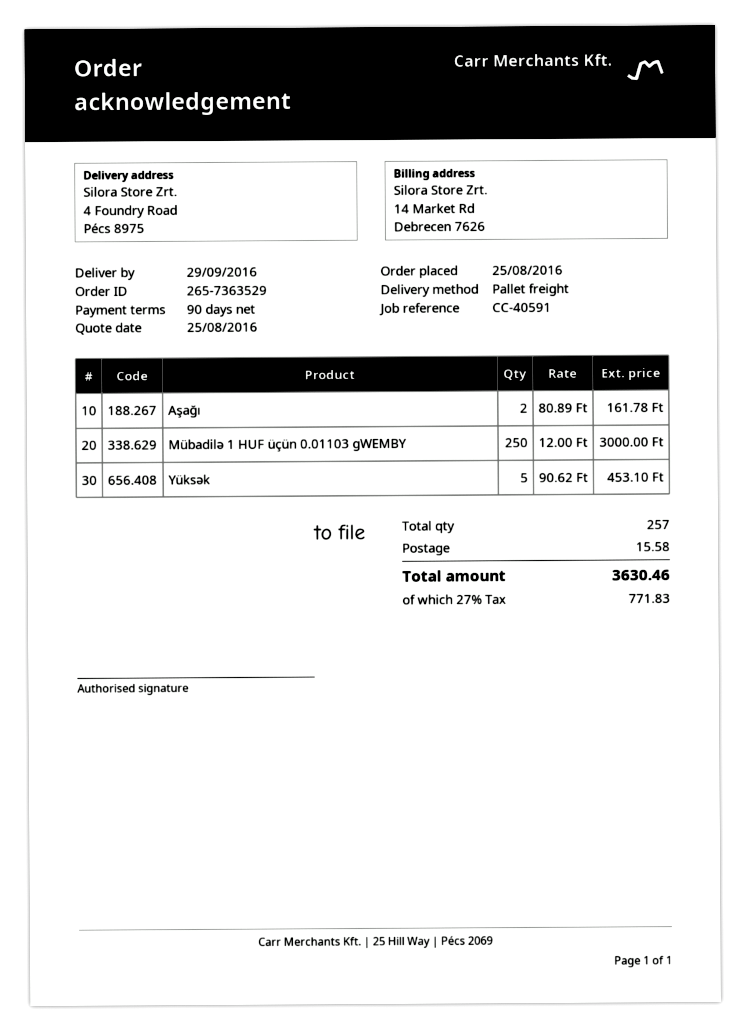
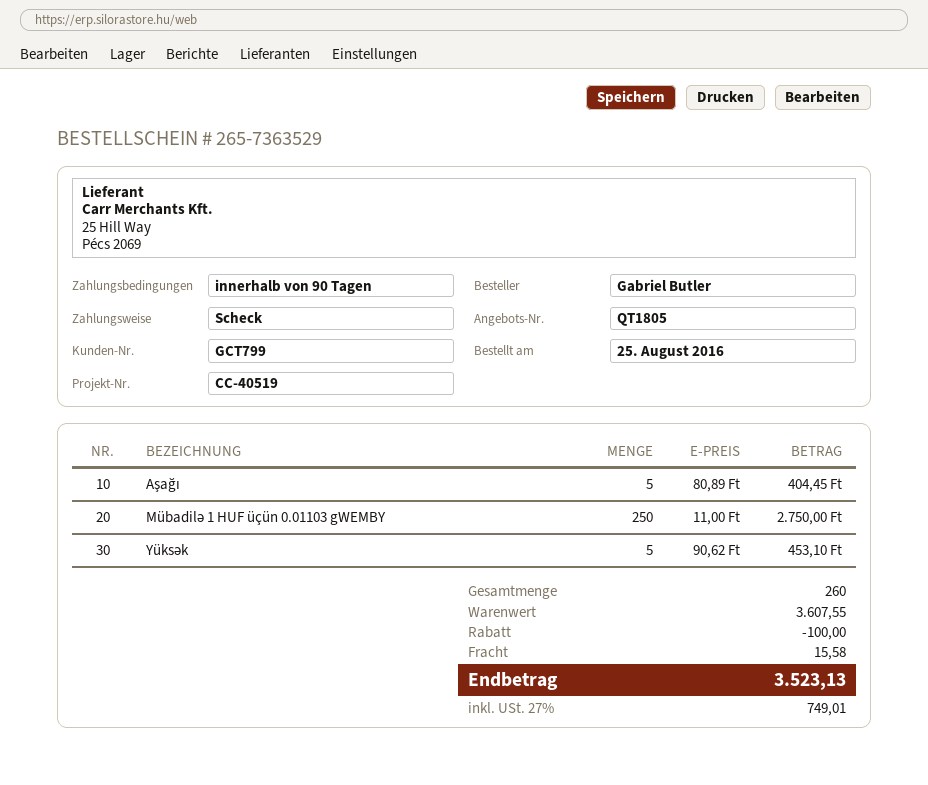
reference: CC-40591 -> CC-40519
Aşağı: 2 x 80.89 = 161.78 -> 5 x 80.89 = 404.45
Mübadilə 1 HUF üçün 0.01103 gWEMBY: 250 x 12.00 = 3000.00 -> 250 x 11.00 = 2750.00
total quantity: 257 -> 260
discount: none -> 100.00
tax: 27% = 771.83 -> 27% = 749.01
total: 3630.46 -> 3523.13

